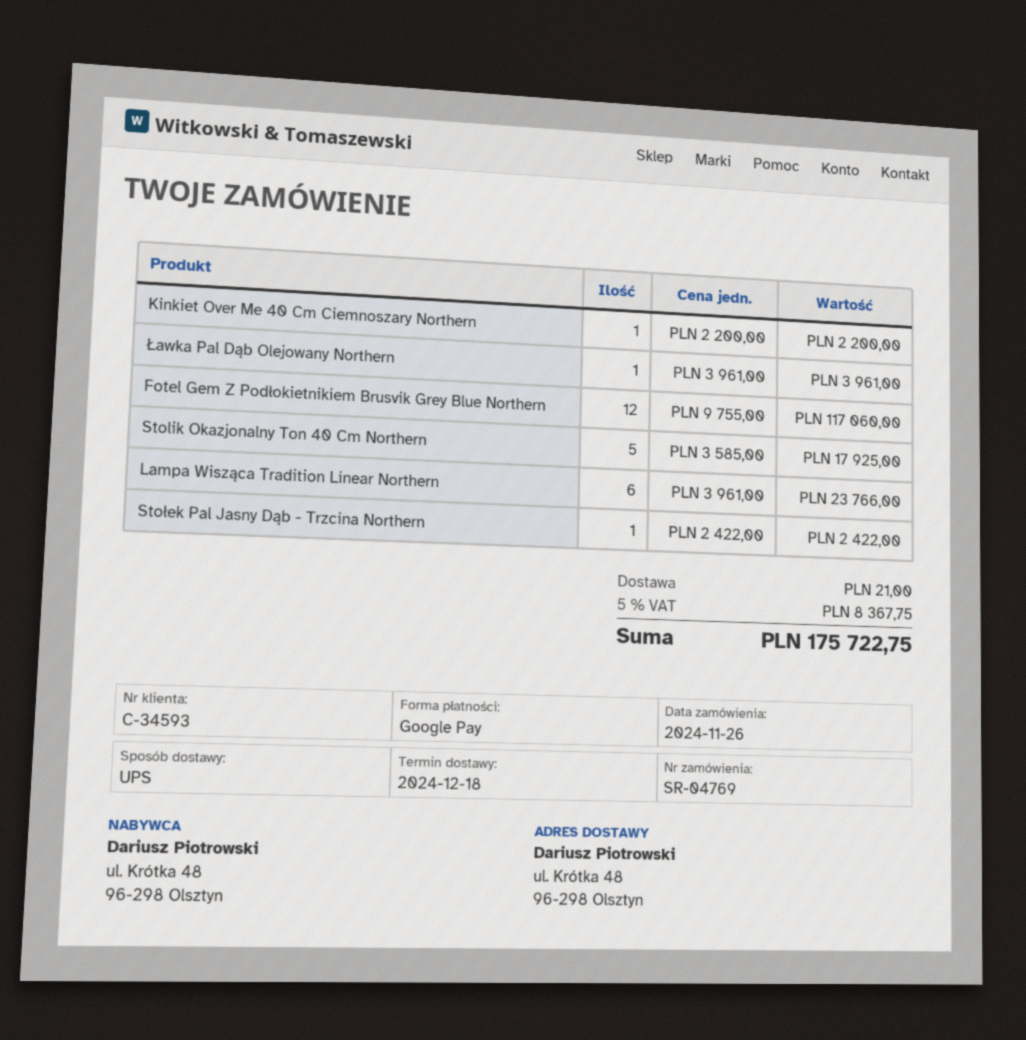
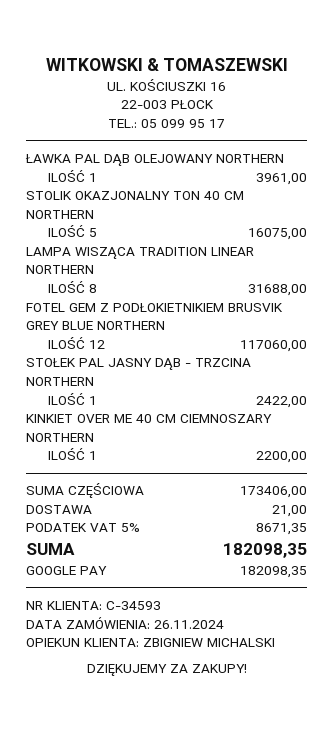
Stolik Okazjonalny Ton 40 Cm Northern: 5 for 17925.00 -> 5 for 16075.00
Lampa Wisząca Tradition Linear Northern: 6 for 23766.00 -> 8 for 31688.00
tax: 5% = 8367.75 -> 5% = 8671.35
total: 175722.75 -> 182098.35

